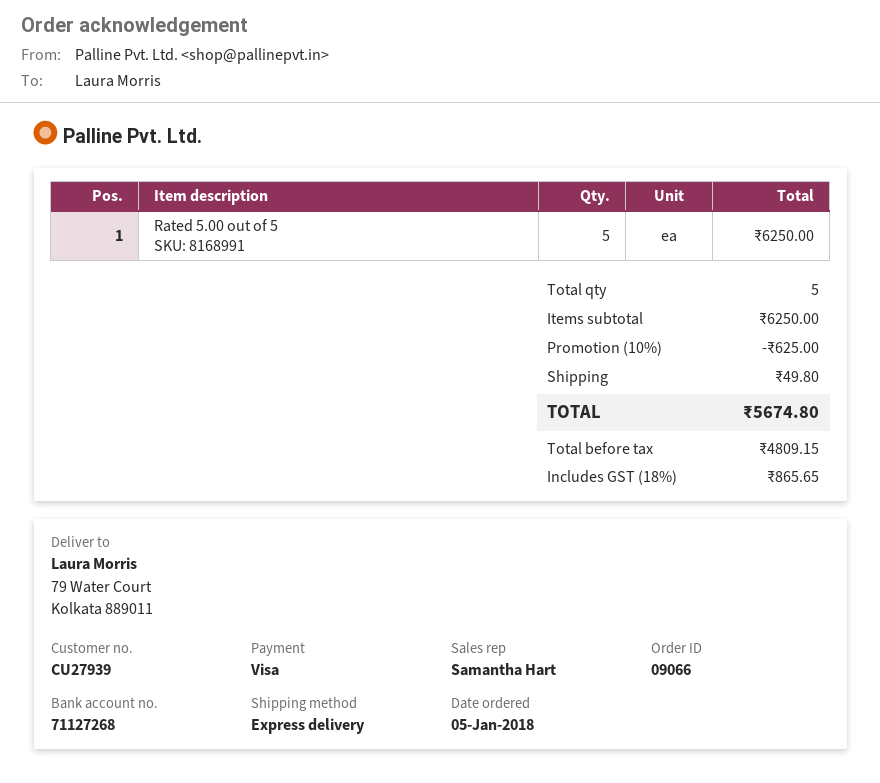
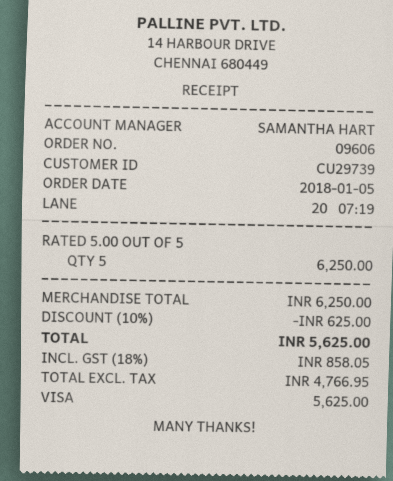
order number: 09066 -> 09606
customer number: CU27939 -> CU29739
shipping: 49.80 -> none
net: 4809.15 -> 4766.95
tax: 18% = 865.65 -> 18% = 858.05
total: 5674.80 -> 5625.00

